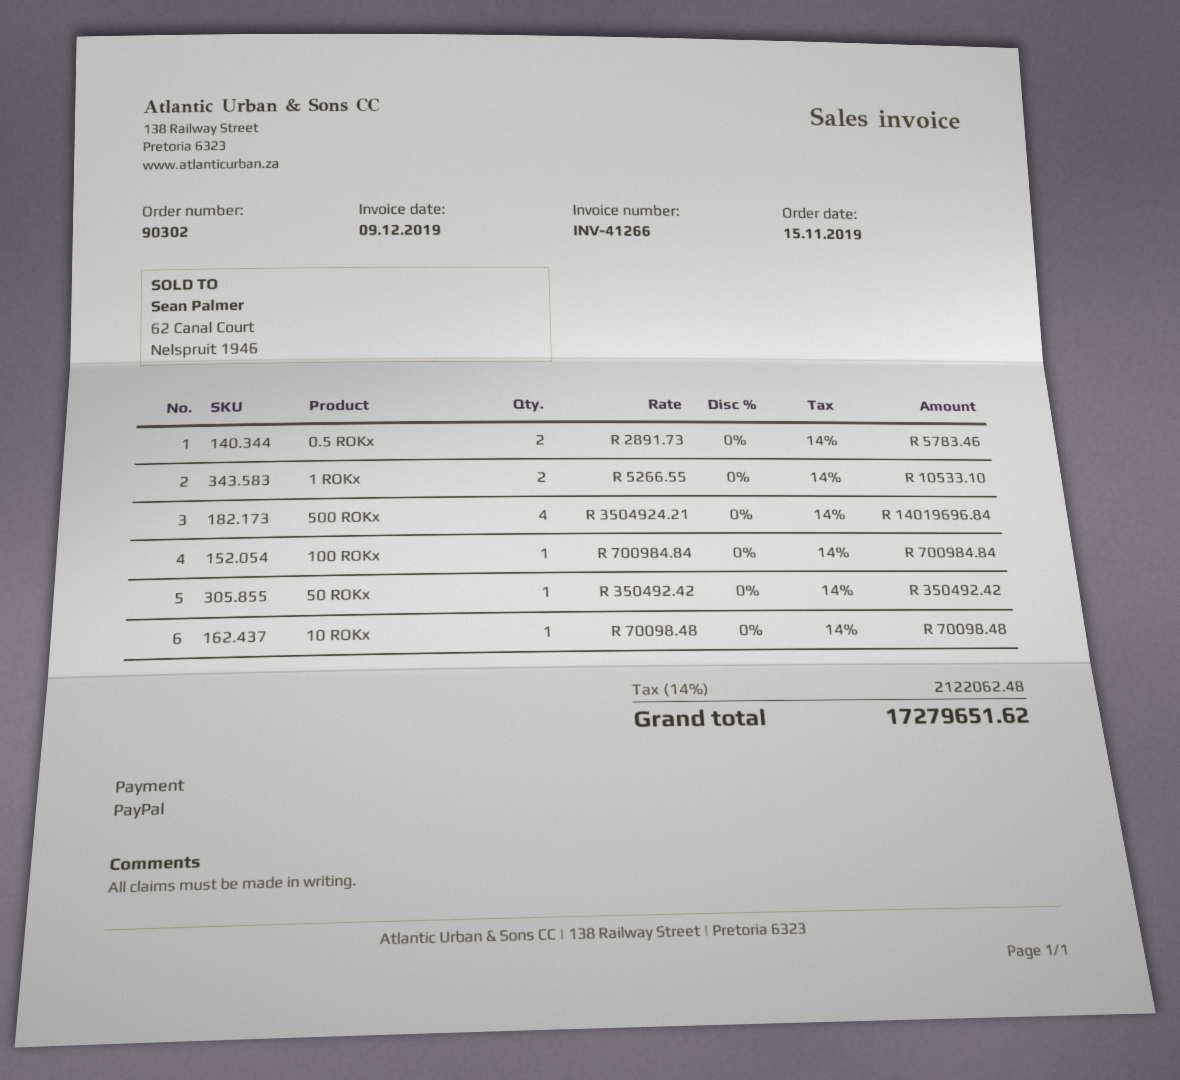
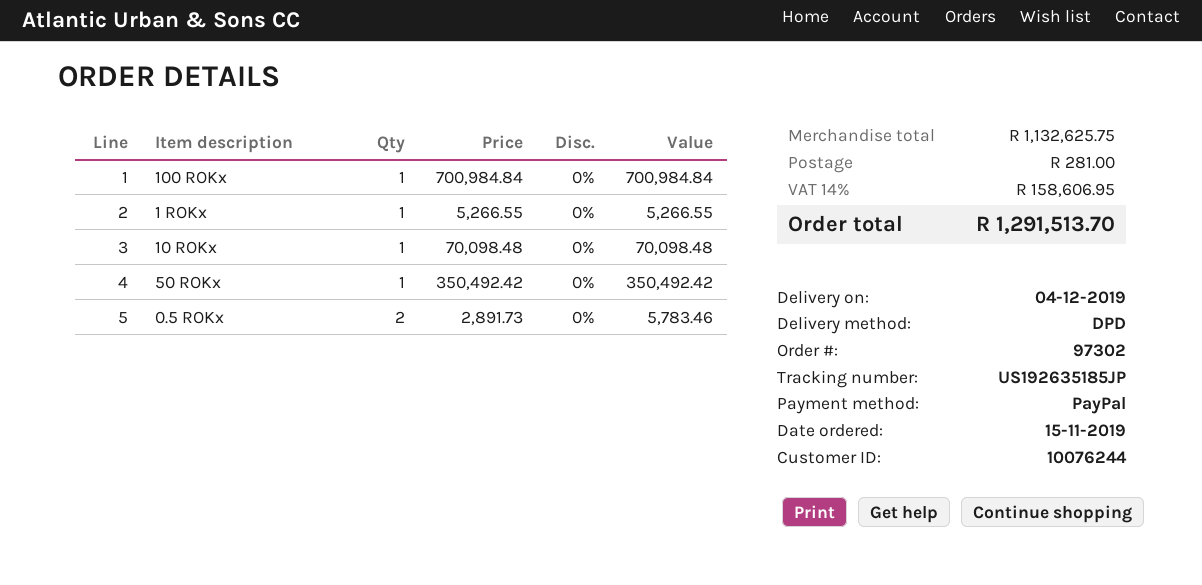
order number: 90302 -> 97302
1 ROKx: 2 x 5266.55 = 10533.10 -> 1 x 5266.55 = 5266.55
500 ROKx: 4 x 3504924.21 = 14019696.84 -> none
shipping: none -> 281.00
tax: 14% = 2122062.48 -> 14% = 158606.95
total: 17279651.62 -> 1291513.70

